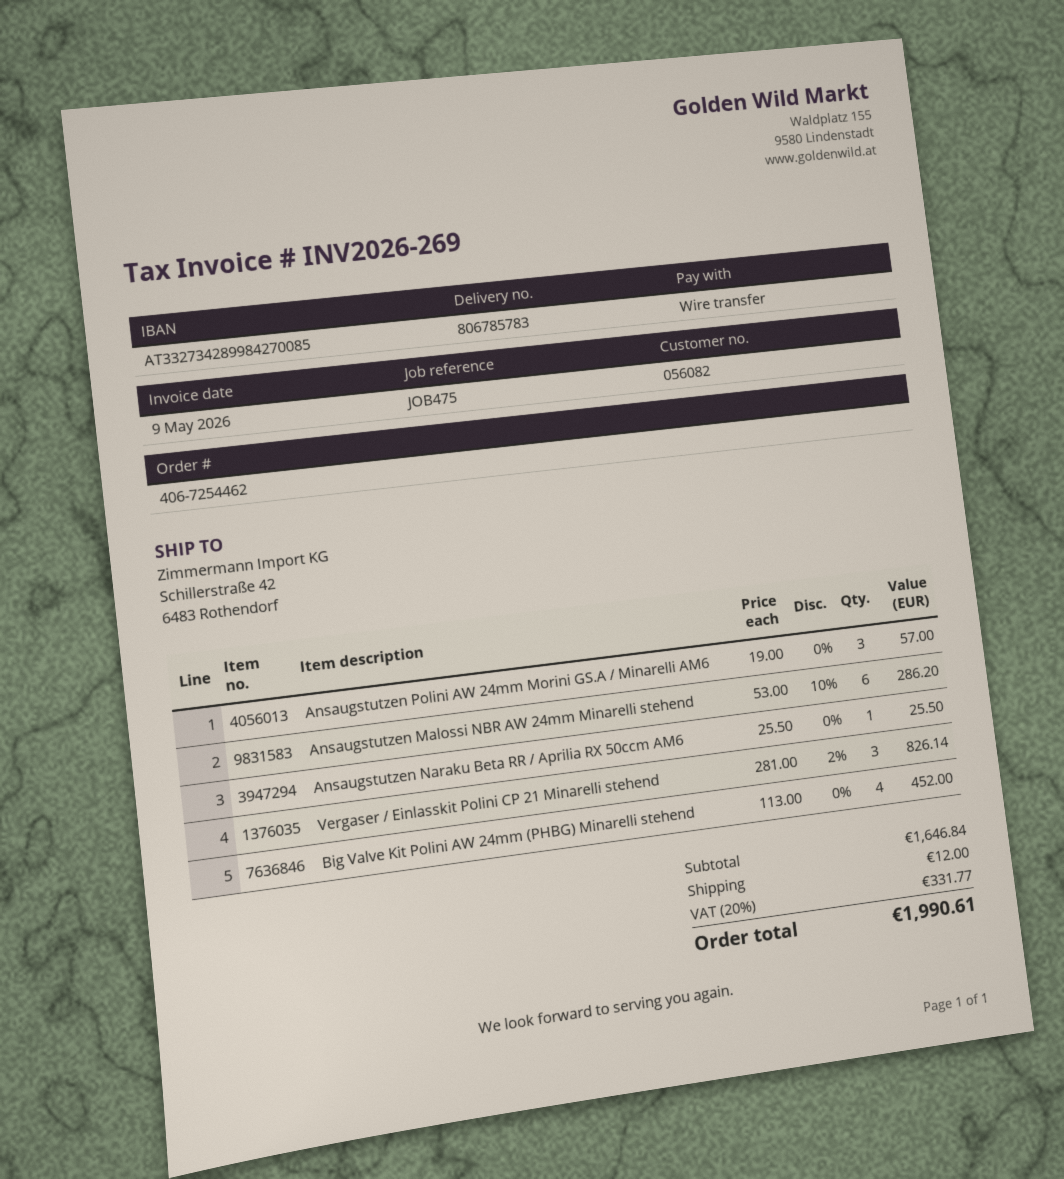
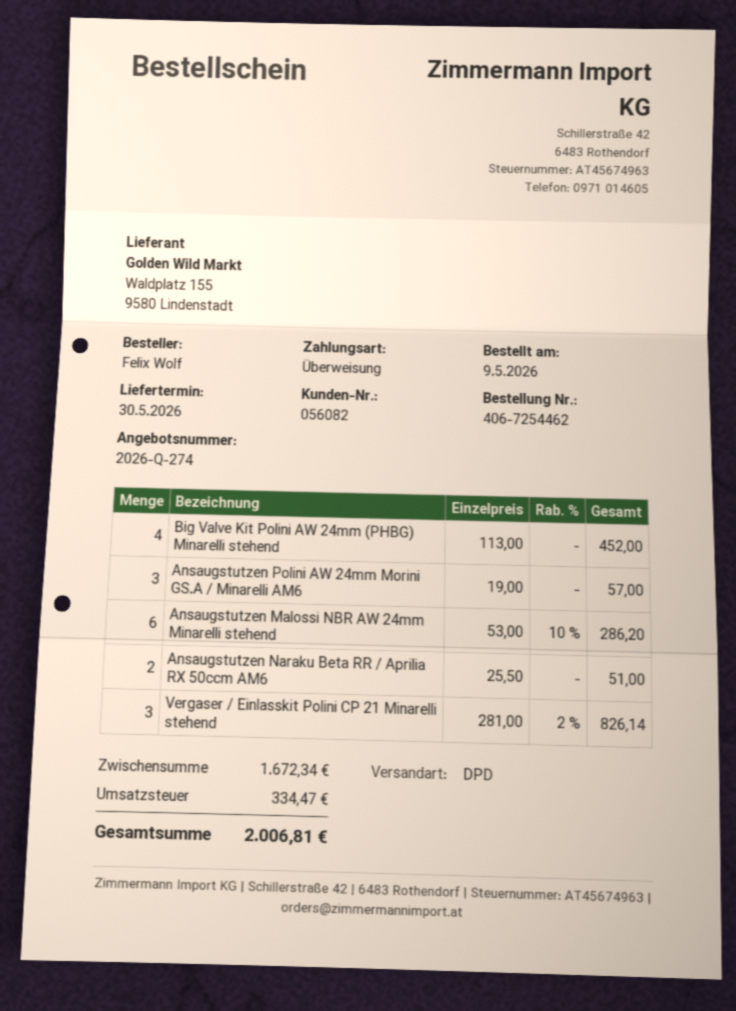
Ansaugstutzen Naraku Beta RR / Aprilia RX 50ccm AM6: 1 x 25.50 = 25.50 -> 2 x 25.50 = 51.00
subtotal: 1646.84 -> 1672.34
shipping: 12.00 -> none
tax: 331.77 -> 334.47
total: 1990.61 -> 2006.81

